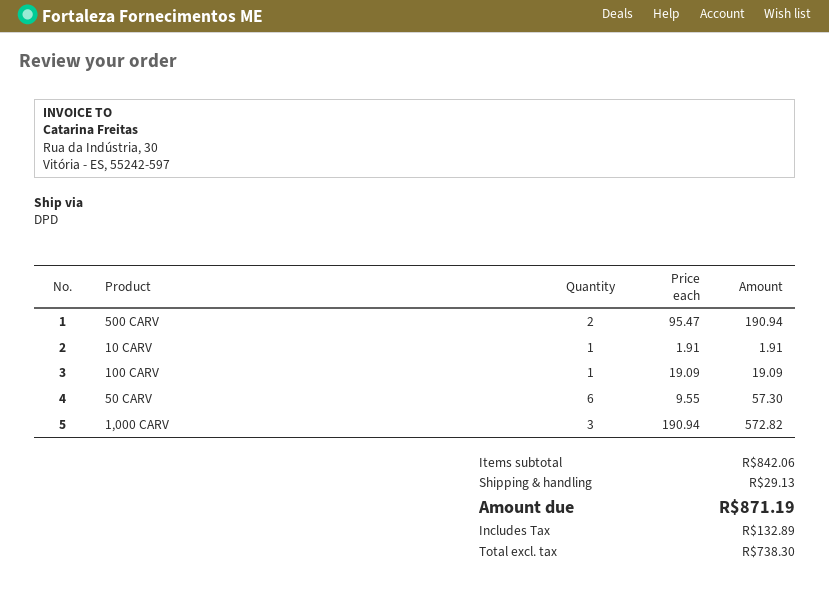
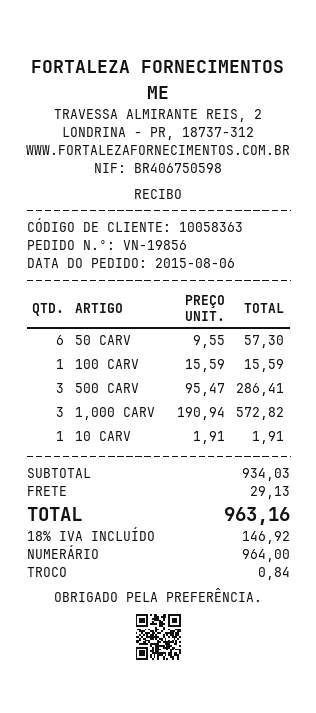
500 CARV: 2 x 95.47 = 190.94 -> 3 x 95.47 = 286.41
100 CARV: 1 x 19.09 = 19.09 -> 1 x 15.59 = 15.59
subtotal: 842.06 -> 934.03
tax: 132.89 -> 146.92
total: 871.19 -> 963.16

